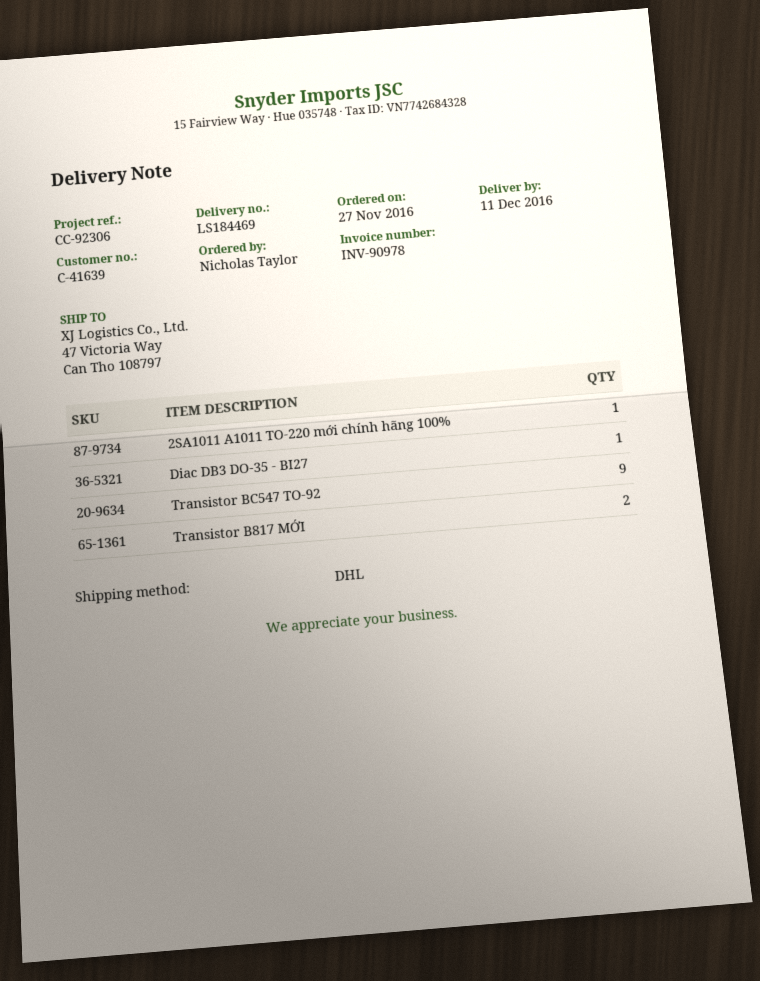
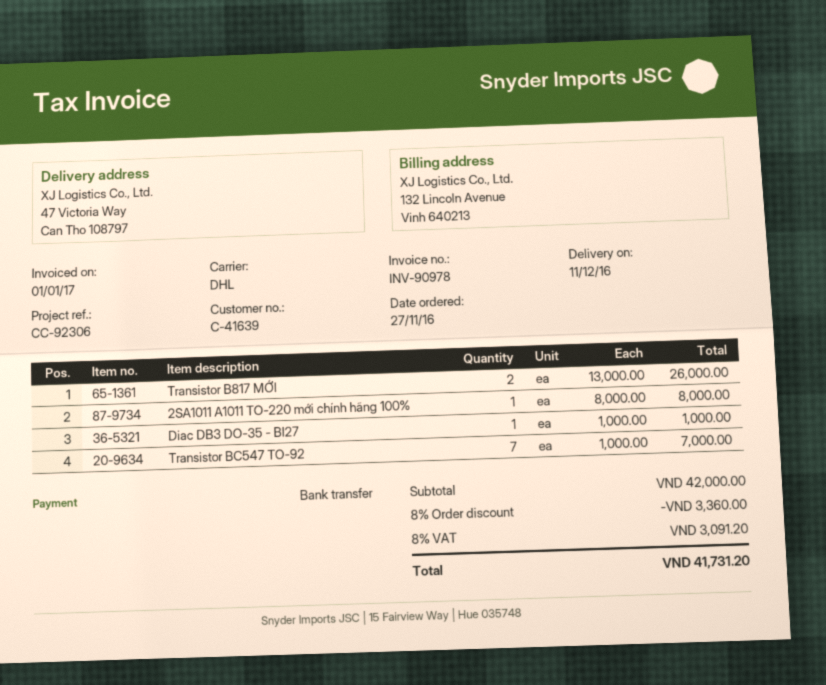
Transistor BC547 TO-92: 9 -> 7

